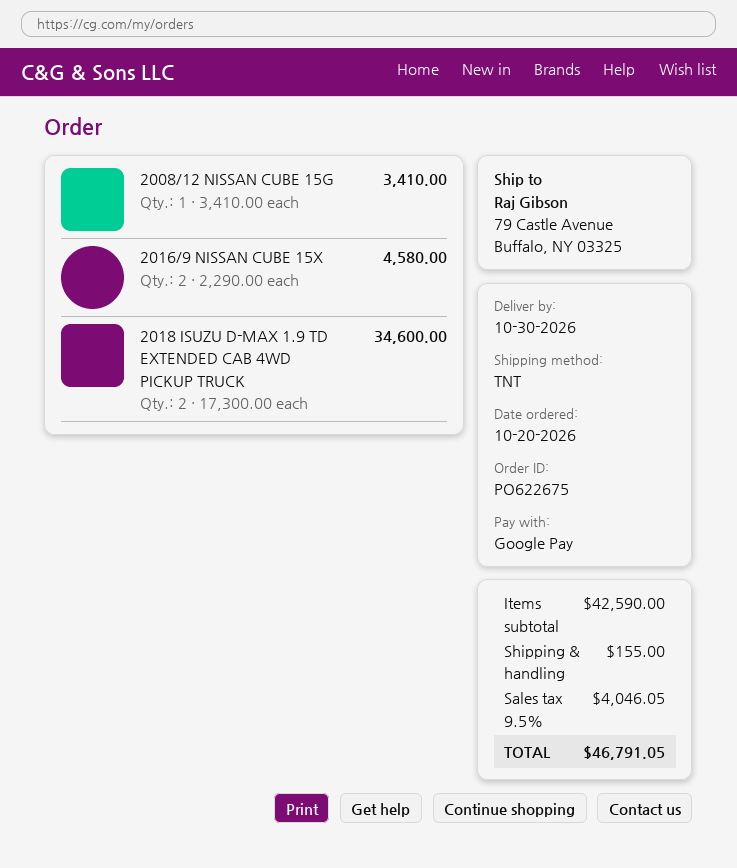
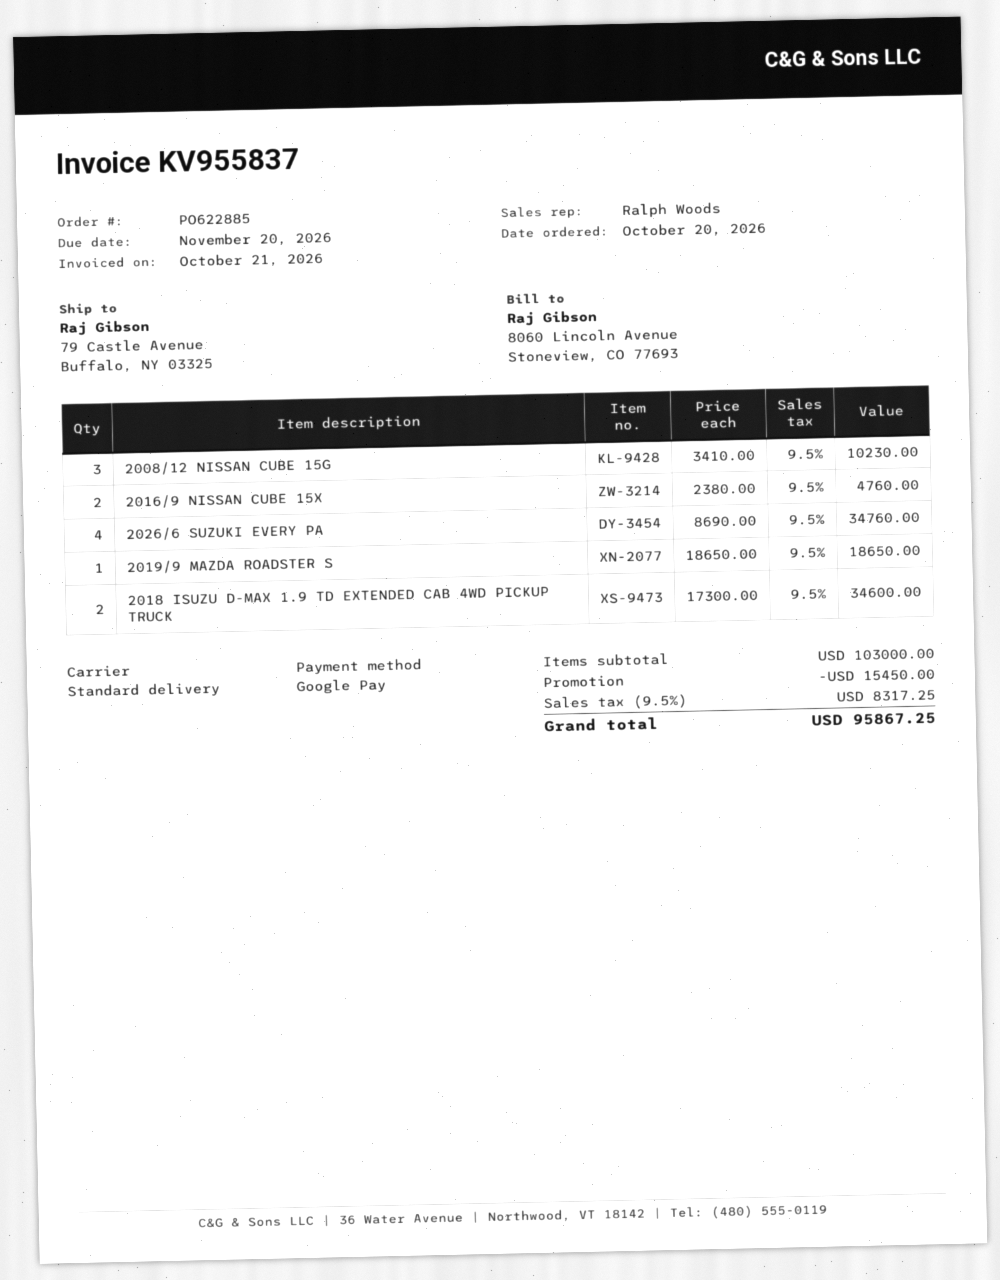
order number: PO622675 -> PO622885
shipping method: TNT -> standard
2008/12 NISSAN CUBE 15G: 1 x 3410.00 = 3410.00 -> 3 x 3410.00 = 10230.00
2016/9 NISSAN CUBE 15X: 2 x 2290.00 = 4580.00 -> 2 x 2380.00 = 4760.00
2026/6 SUZUKI EVERY PA: none -> 4 x 8690.00 = 34760.00
2019/9 MAZDA ROADSTER S: none -> 1 x 18650.00 = 18650.00
subtotal: 42590.00 -> 103000.00
discount: none -> 15450.00
shipping: 155.00 -> none
tax: 9.5% = 4046.05 -> 9.5% = 8317.25
total: 46791.05 -> 95867.25

